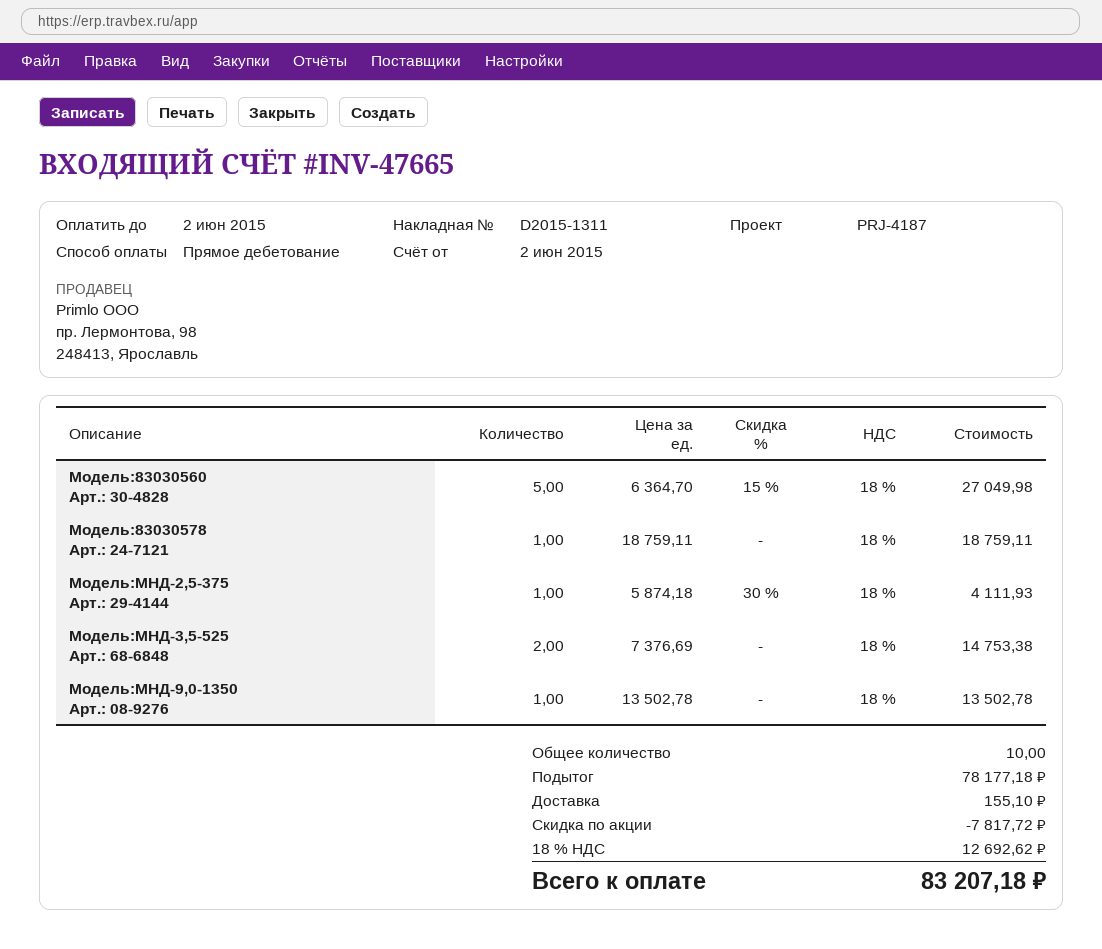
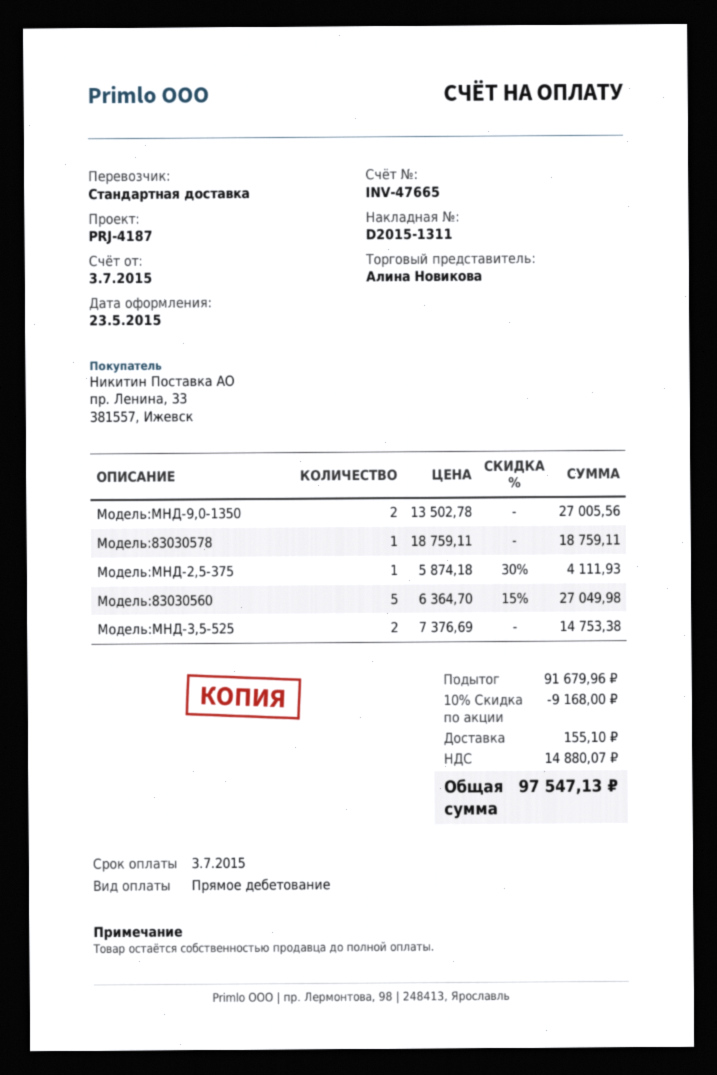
invoice date: 2015-06-02 -> 2015-07-03
due date: 2015-06-02 -> 2015-07-03
Модель:МНД-9,0-1350: 1 x 13502.78 = 13502.78 -> 2 x 13502.78 = 27005.56
subtotal: 78177.18 -> 91679.96
discount: 7817.72 -> 9168.00
tax: 12692.62 -> 14880.07
total: 83207.18 -> 97547.13

